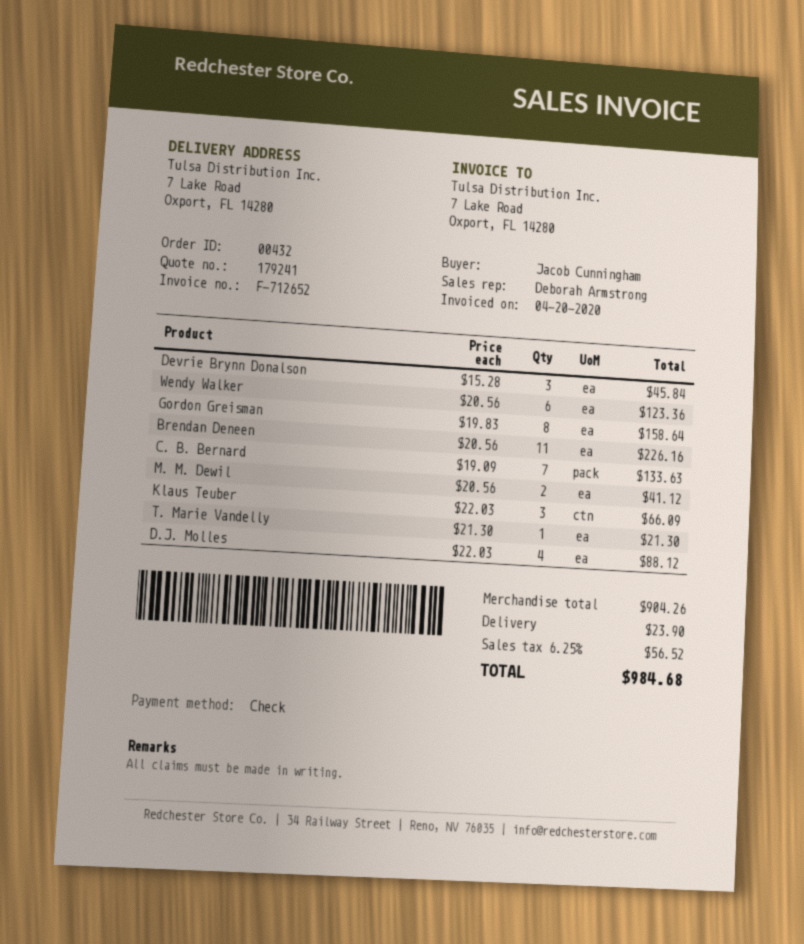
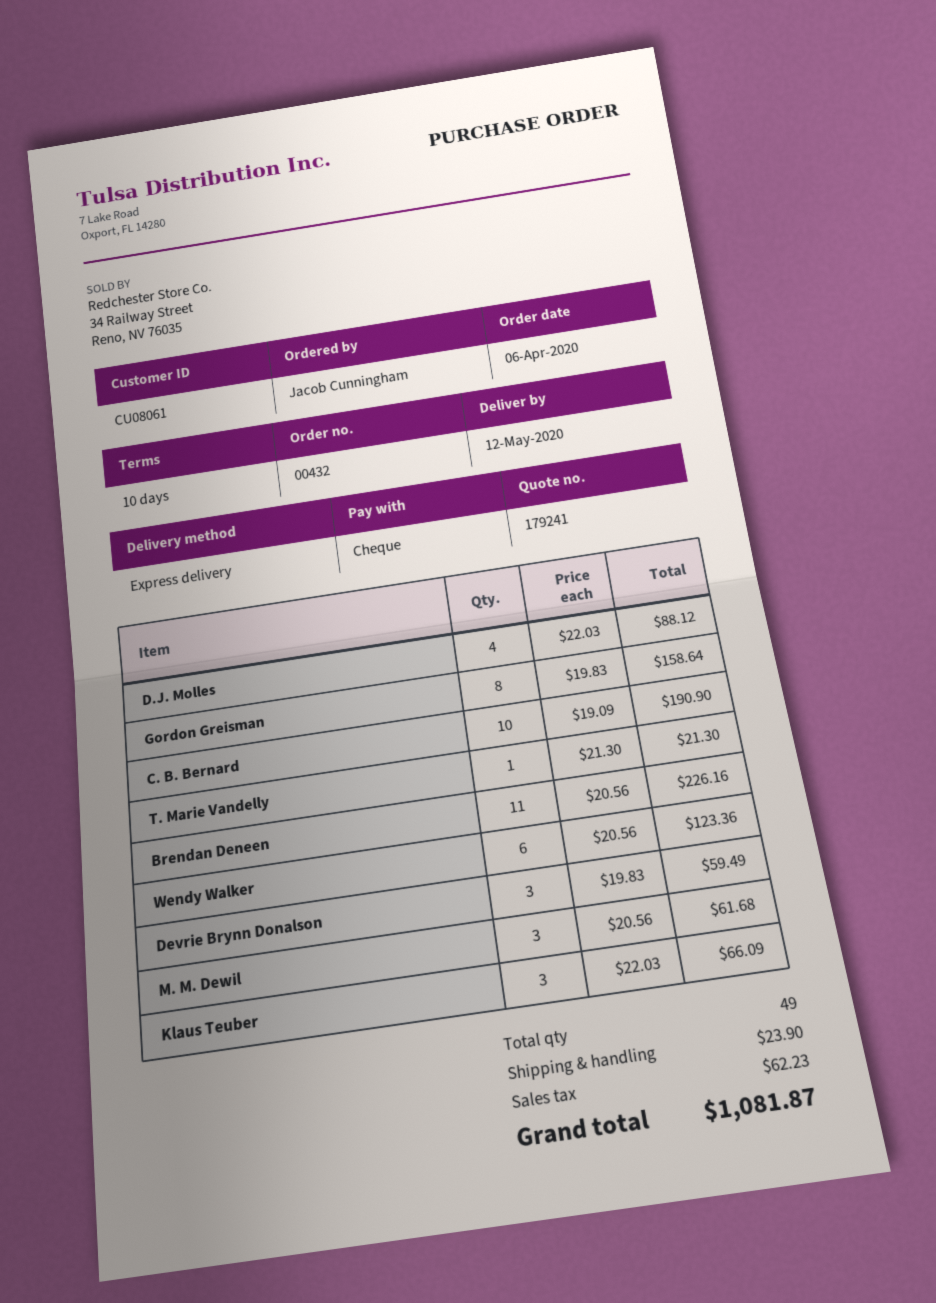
Devrie Brynn Donalson: 3 x 15.28 = 45.84 -> 3 x 19.83 = 59.49
C. B. Bernard: 7 x 19.09 = 133.63 -> 10 x 19.09 = 190.90
M. M. Dewil: 2 x 20.56 = 41.12 -> 3 x 20.56 = 61.68
tax: 56.52 -> 62.23
total: 984.68 -> 1081.87

